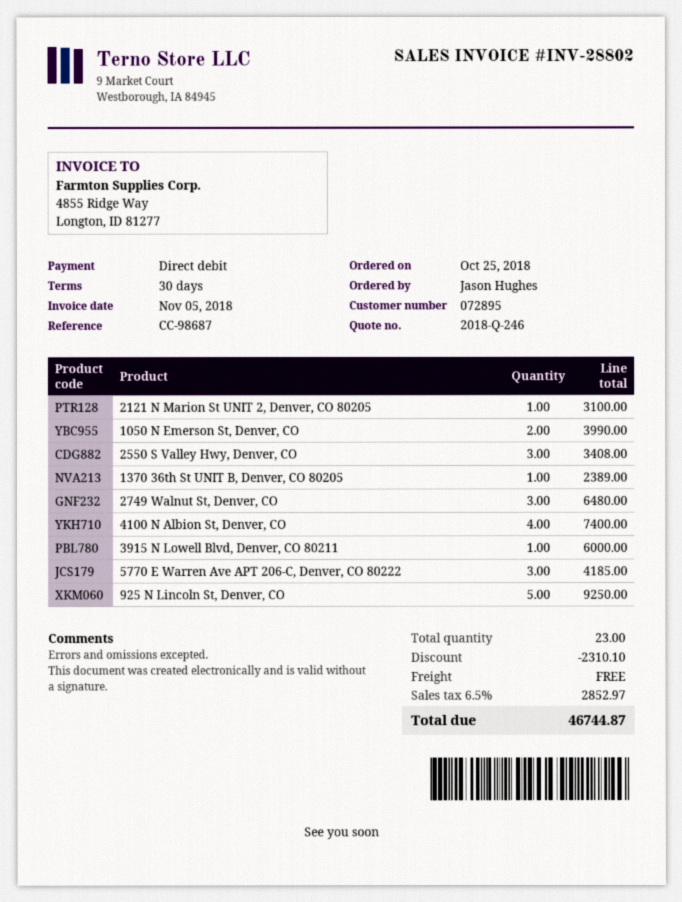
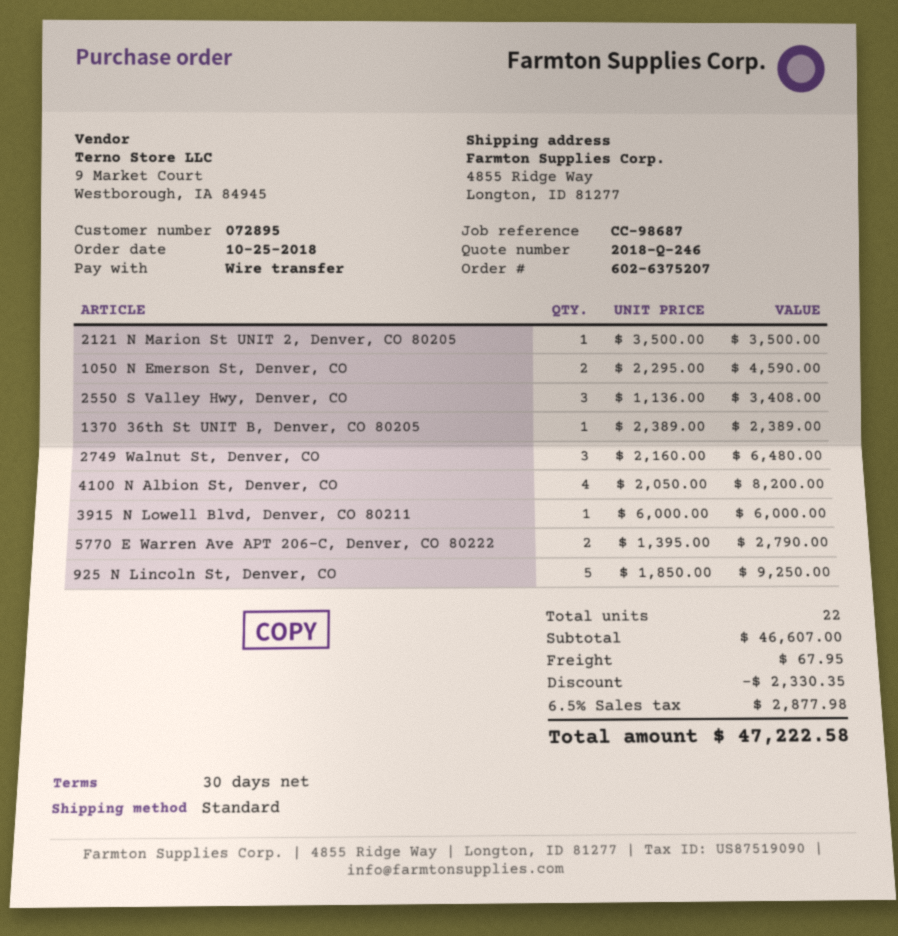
payment method: direct debit -> bank transfer
2121 N Marion St UNIT 2, Denver, CO 80205: 1 for 3100.00 -> 1 for 3500.00
1050 N Emerson St, Denver, CO: 2 for 3990.00 -> 2 for 4590.00
4100 N Albion St, Denver, CO: 4 for 7400.00 -> 4 for 8200.00
5770 E Warren Ave APT 206-C, Denver, CO 80222: 3 for 4185.00 -> 2 for 2790.00
total quantity: 23 -> 22
discount: 2310.10 -> 2330.35
shipping: 0.00 -> 67.95
tax: 6.5% = 2852.97 -> 6.5% = 2877.98
total: 46744.87 -> 47222.58

